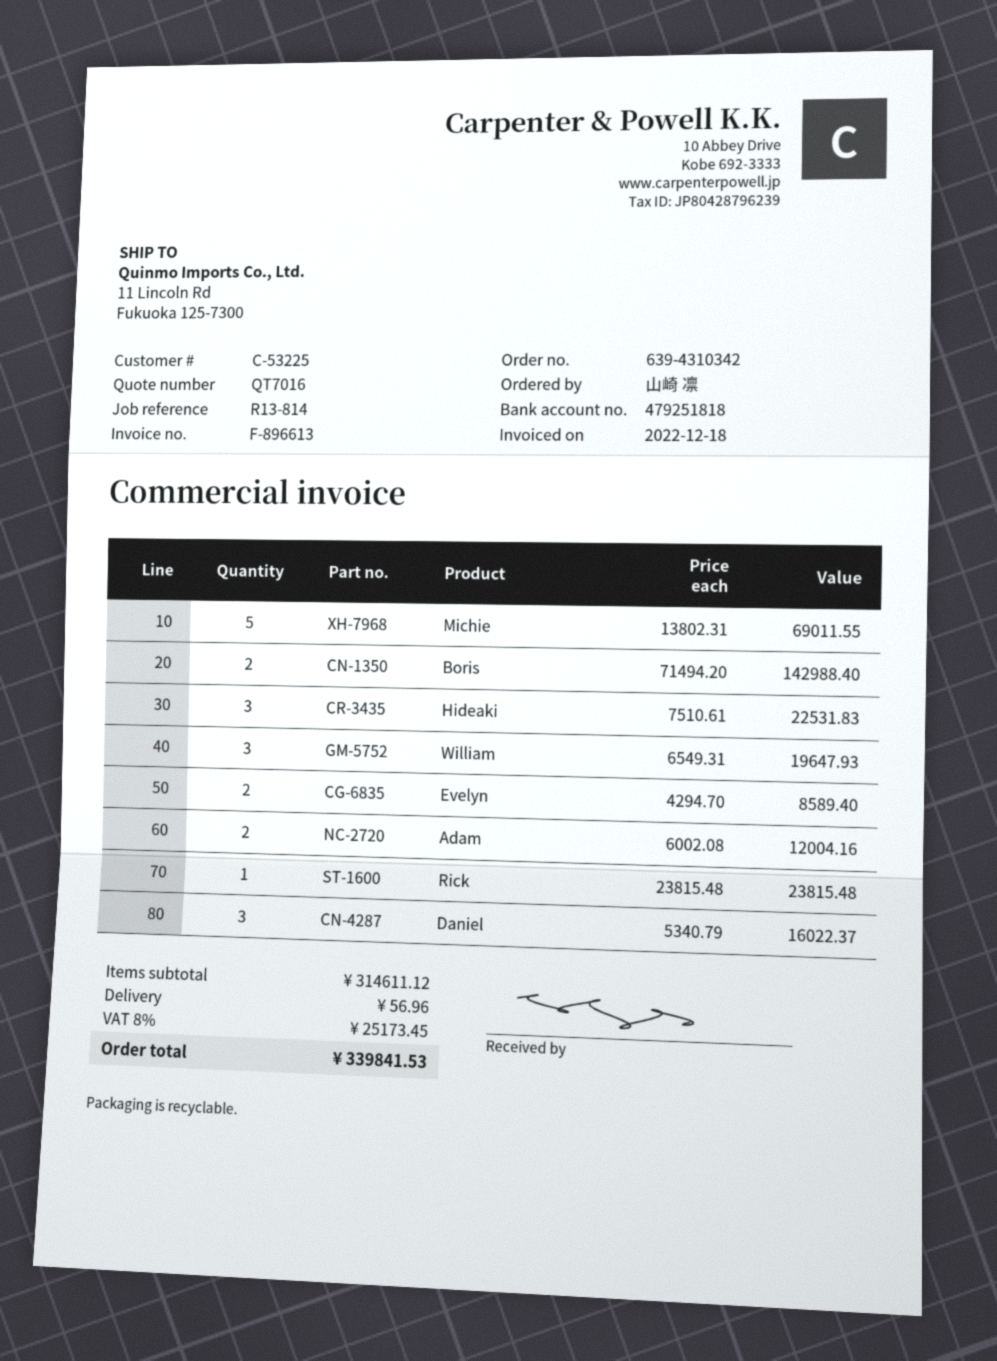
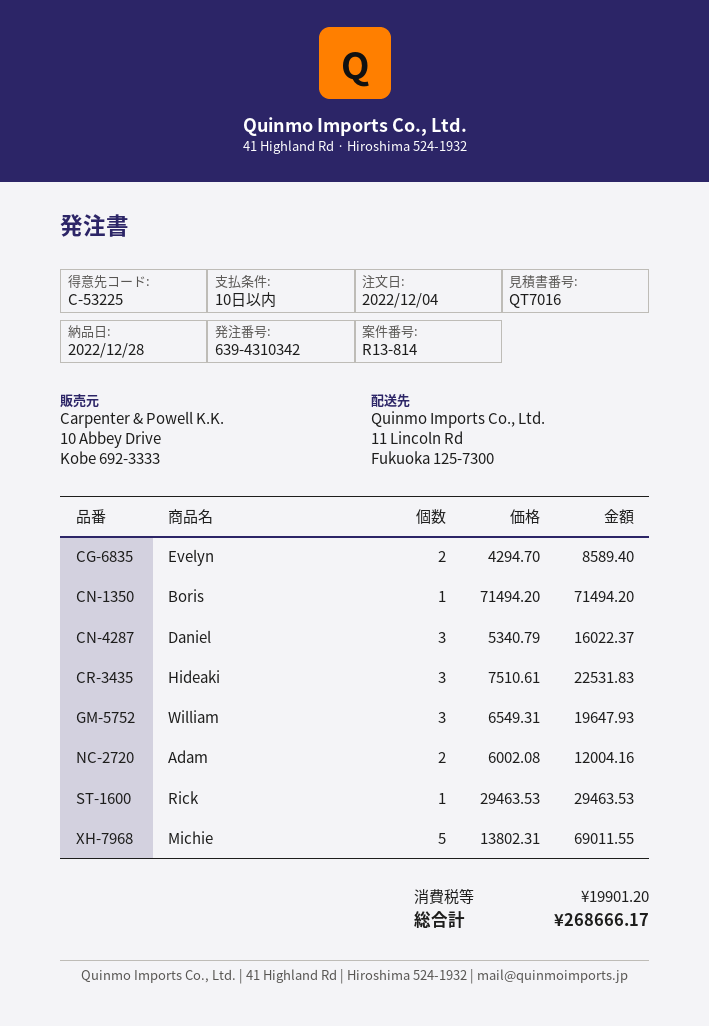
Boris: 2 x 71494.20 = 142988.40 -> 1 x 71494.20 = 71494.20
Rick: 1 x 23815.48 = 23815.48 -> 1 x 29463.53 = 29463.53
shipping: 56.96 -> none
tax: 25173.45 -> 19901.20
total: 339841.53 -> 268666.17

